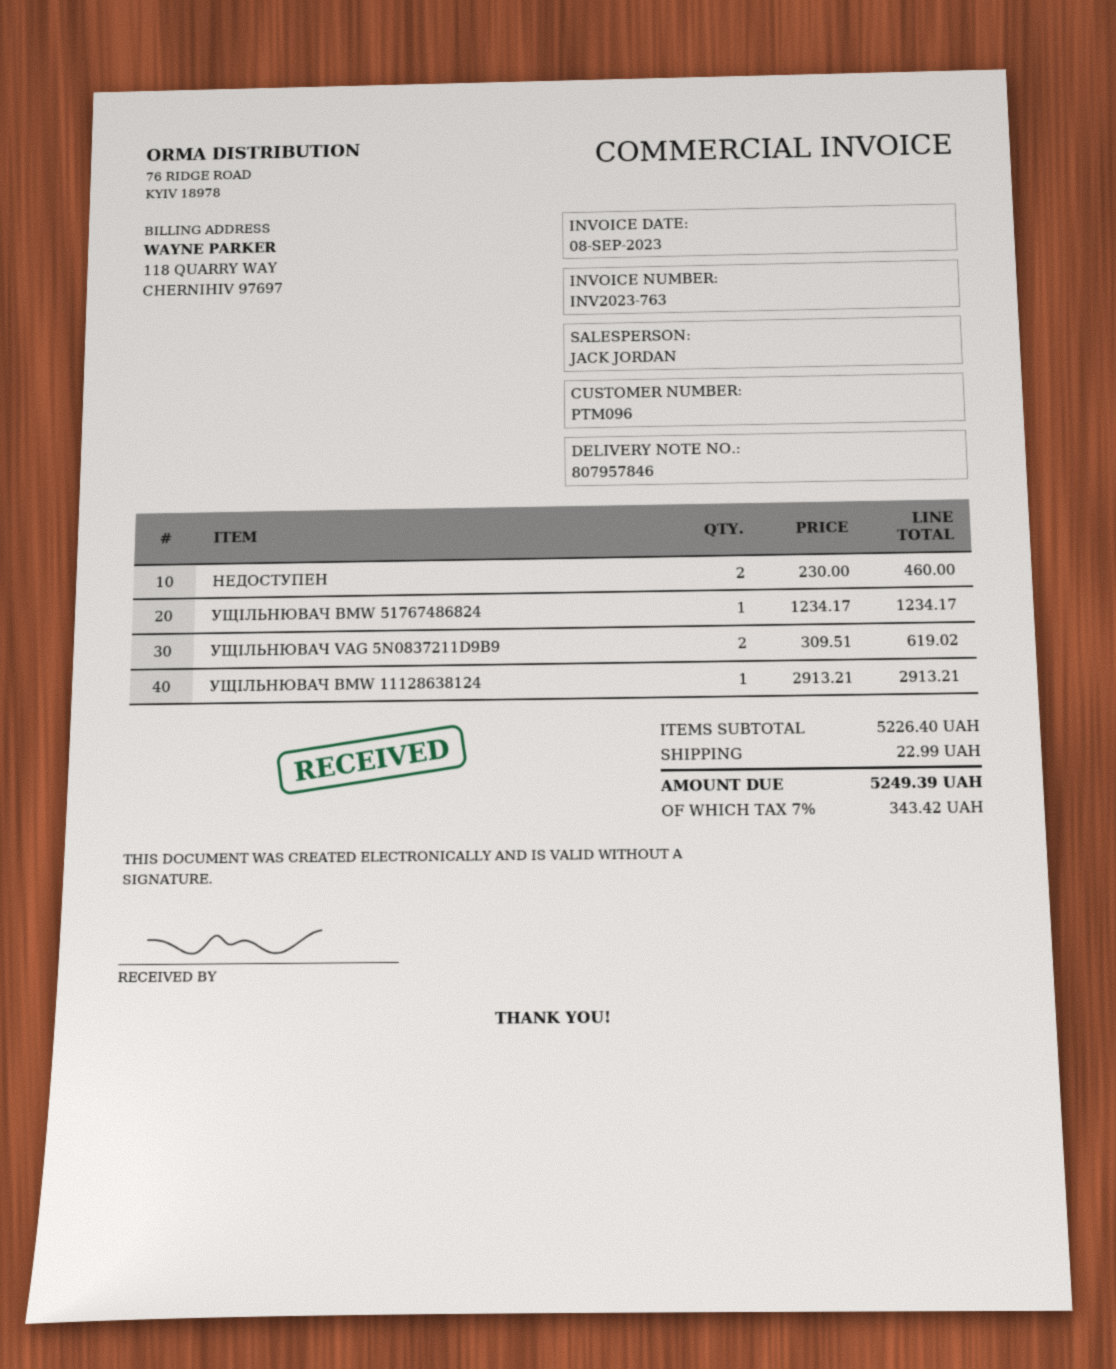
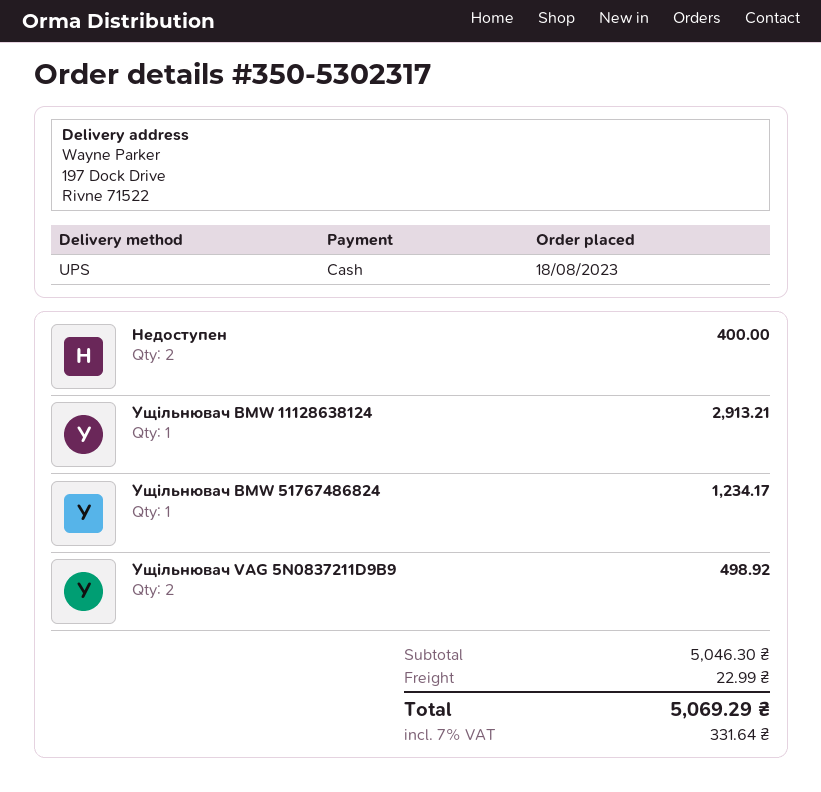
НЕДОСТУПЕН: 2 for 460.00 -> 2 for 400.00
УЩІЛЬНЮВАЧ VAG 5N0837211D9B9: 2 for 619.02 -> 2 for 498.92
subtotal: 5226.40 -> 5046.30
tax: 7% = 343.42 -> 7% = 331.64
total: 5249.39 -> 5069.29

